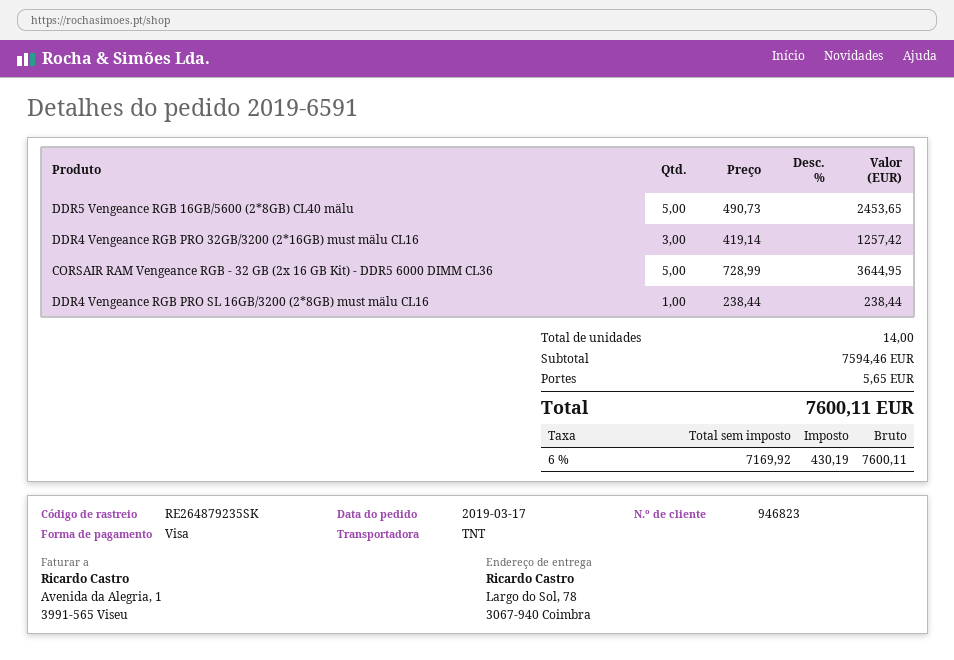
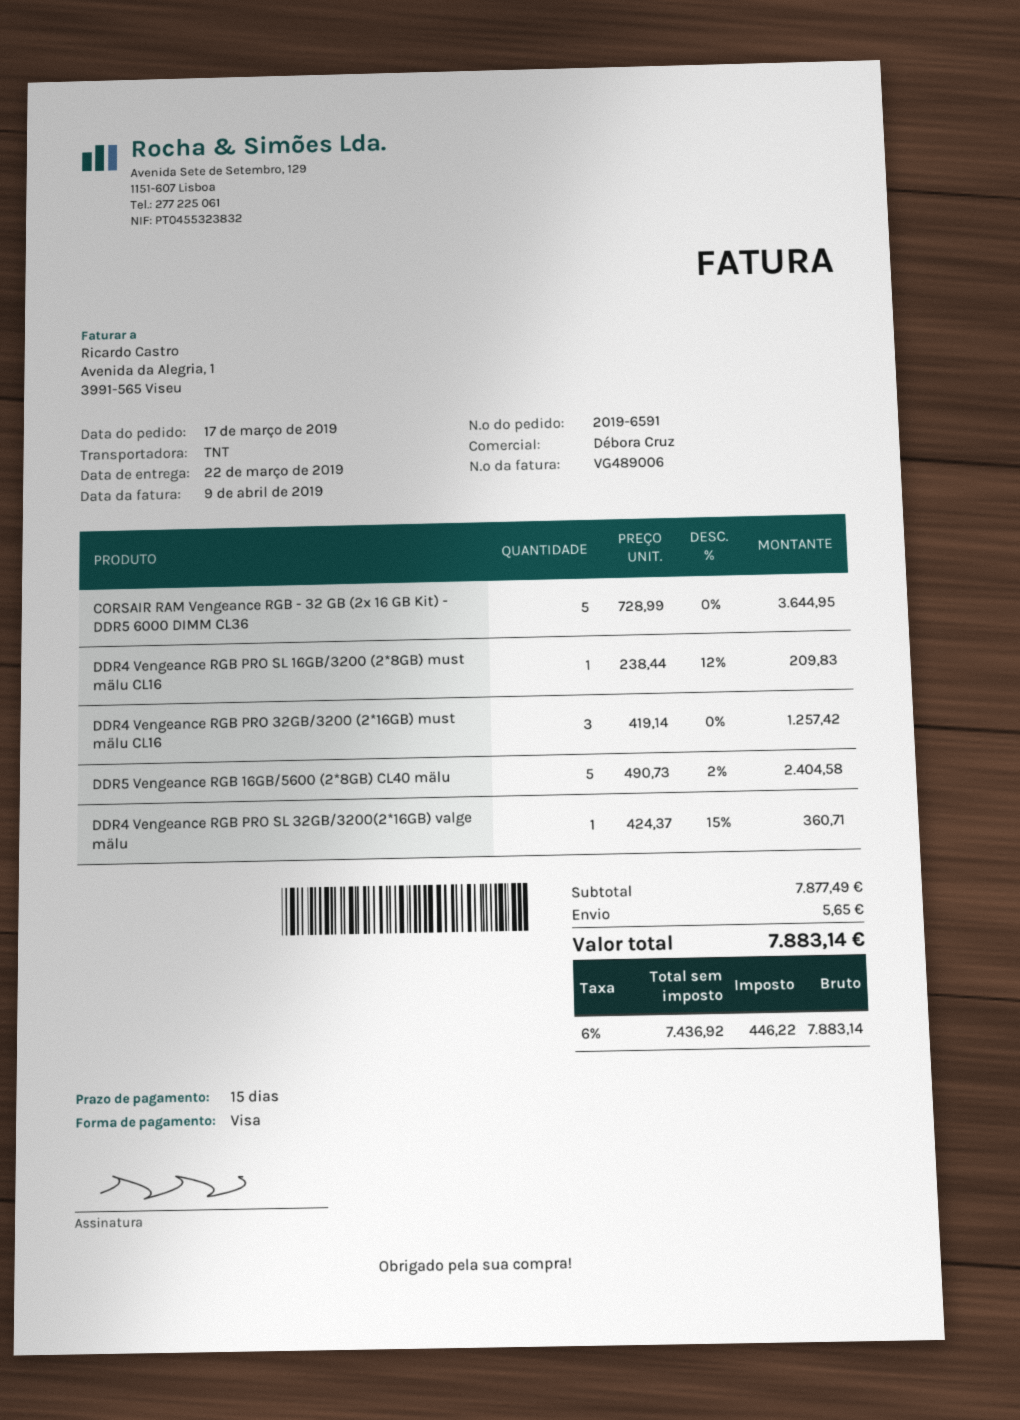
DDR5 Vengeance RGB 16GB/5600 (2*8GB) CL40 mälu: 5 x 490.73 = 2453.65 -> 5 x 490.73 - 2% = 2404.58
DDR4 Vengeance RGB PRO SL 16GB/3200 (2*8GB) must mälu CL16: 1 x 238.44 = 238.44 -> 1 x 238.44 - 12% = 209.83
DDR4 Vengeance RGB PRO SL 32GB/3200(2*16GB) valge mälu: none -> 1 x 424.37 - 15% = 360.71
subtotal: 7594.46 -> 7877.49
net: 7169.92 -> 7436.92
tax: 6% = 430.19 -> 6% = 446.22
total: 7600.11 -> 7883.14

